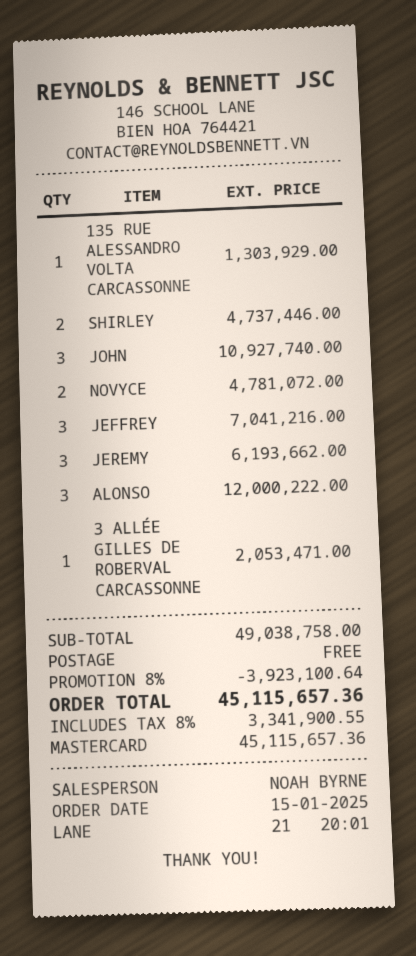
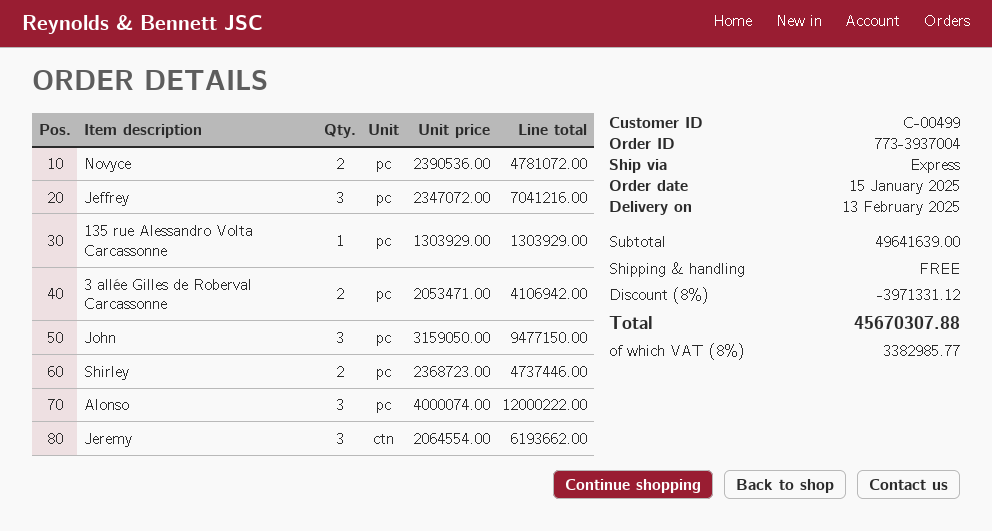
JOHN: 3 for 10927740.00 -> 3 for 9477150.00
3 ALLÉE GILLES DE ROBERVAL CARCASSONNE: 1 for 2053471.00 -> 2 for 4106942.00
subtotal: 49038758.00 -> 49641639.00
discount: 8% = 3923100.64 -> 8% = 3971331.12
tax: 8% = 3341900.55 -> 8% = 3382985.77
total: 45115657.36 -> 45670307.88

